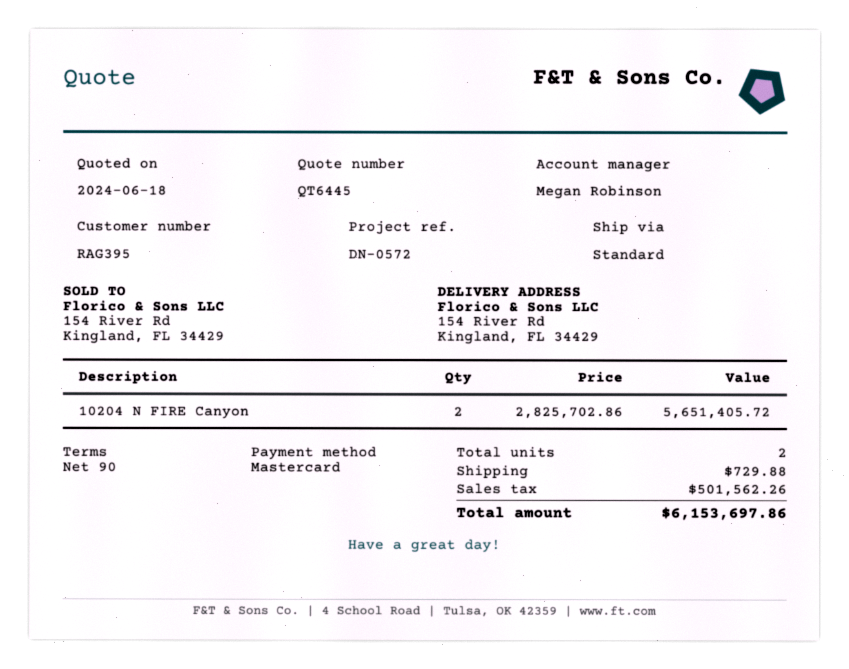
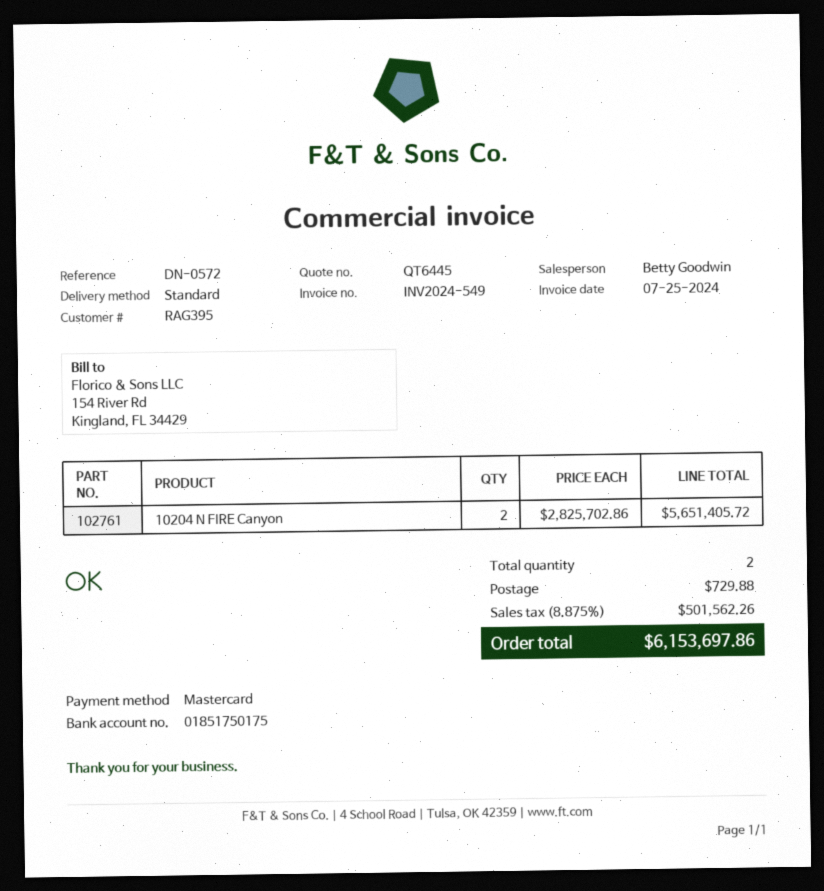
sales rep: Megan Robinson -> Betty Goodwin

